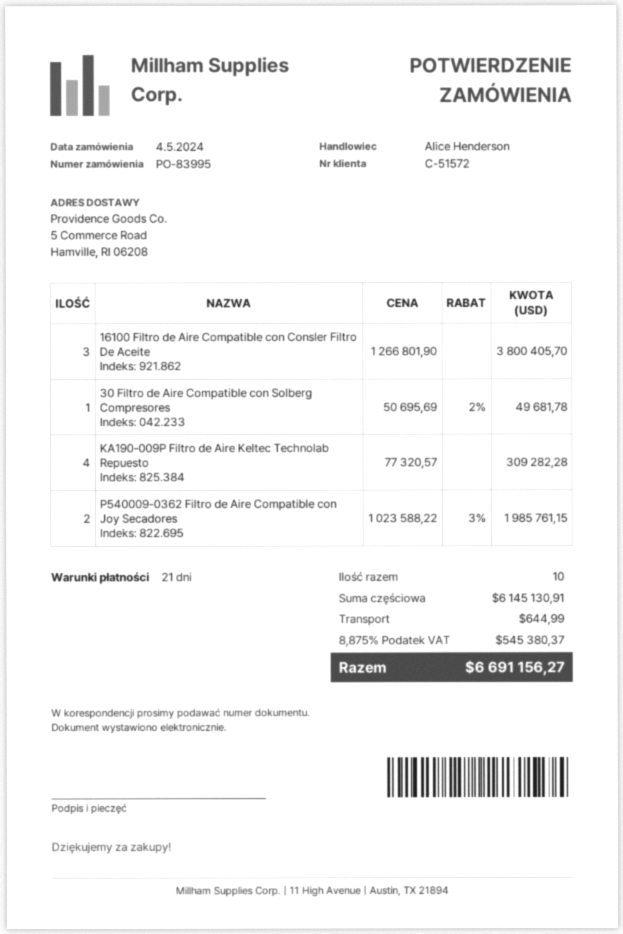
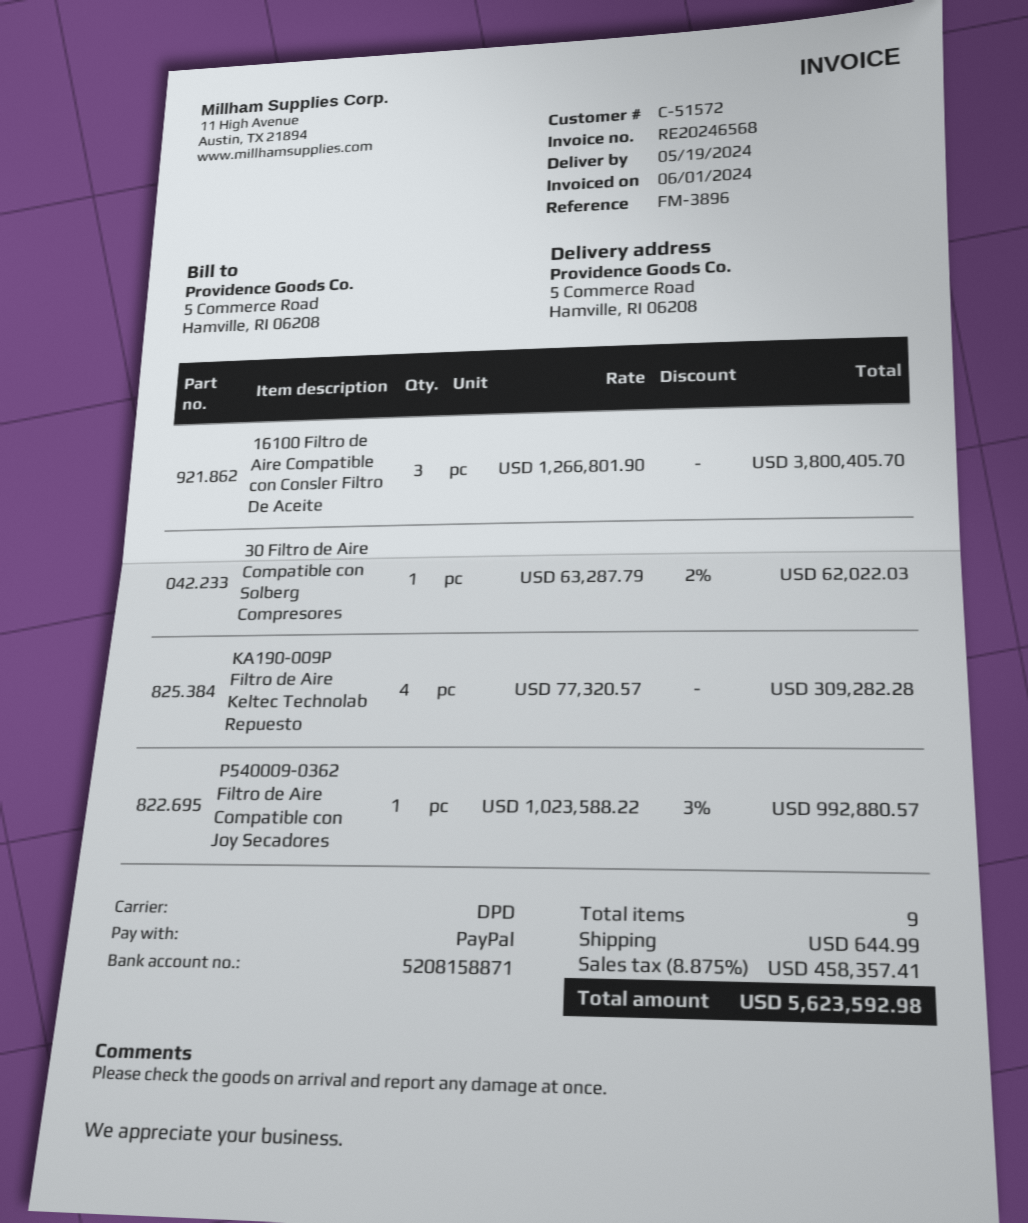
30 Filtro de Aire Compatible con Solberg Compresores: 1 x 50695.69 - 2% = 49681.78 -> 1 x 63287.79 - 2% = 62022.03
P540009-0362 Filtro de Aire Compatible con Joy Secadores: 2 x 1023588.22 - 3% = 1985761.15 -> 1 x 1023588.22 - 3% = 992880.57
total quantity: 10 -> 9
tax: 8.875% = 545380.37 -> 8.875% = 458357.41
total: 6691156.27 -> 5623592.98

